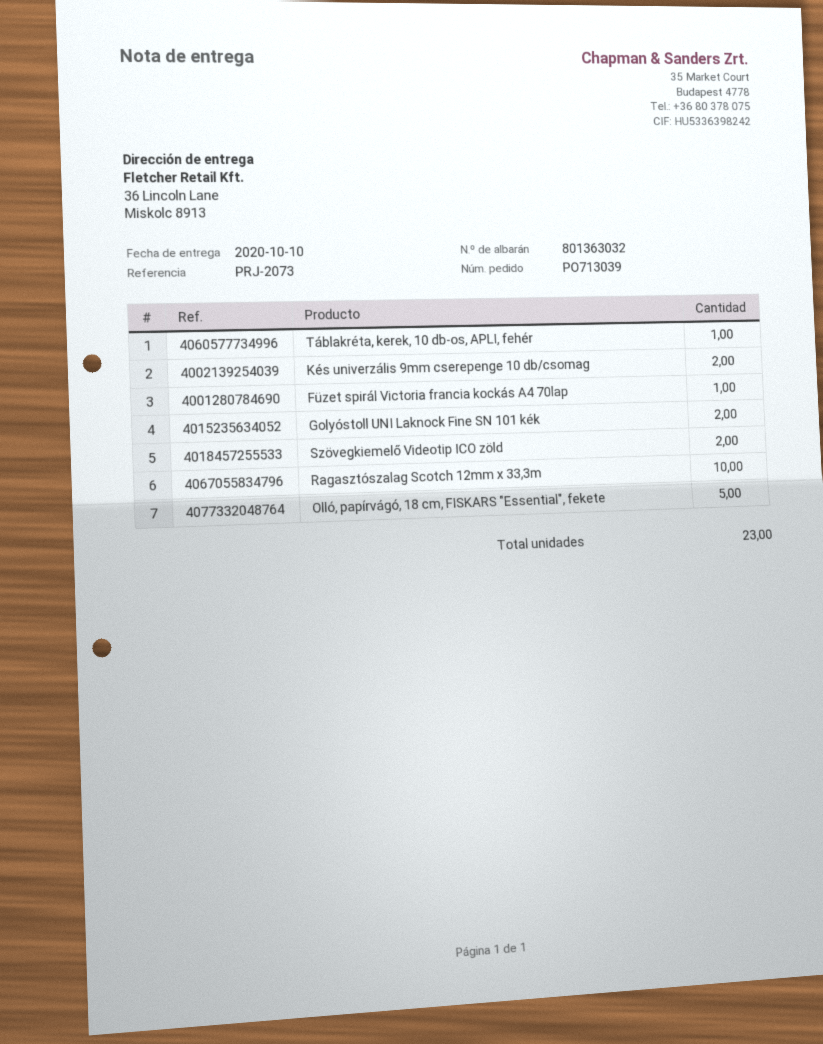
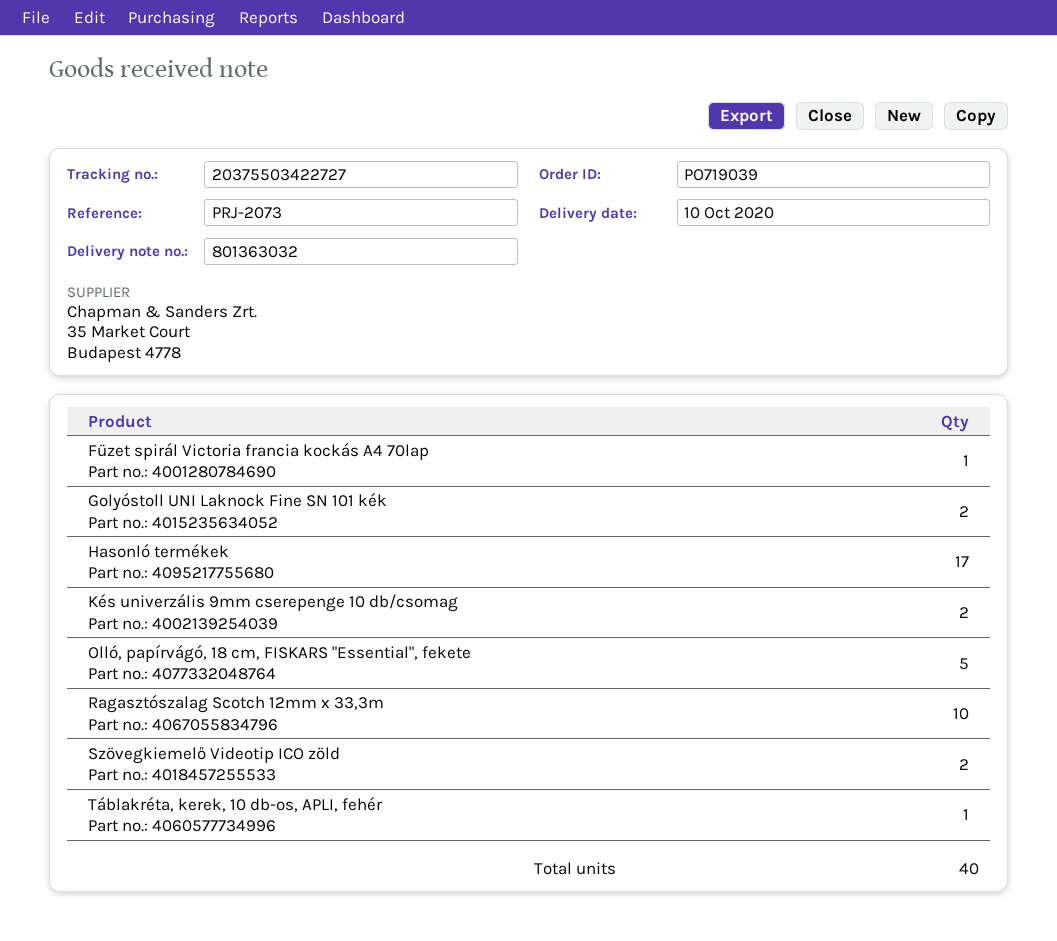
order number: PO713039 -> PO719039
Hasonló termékek: none -> 17
total quantity: 23 -> 40

